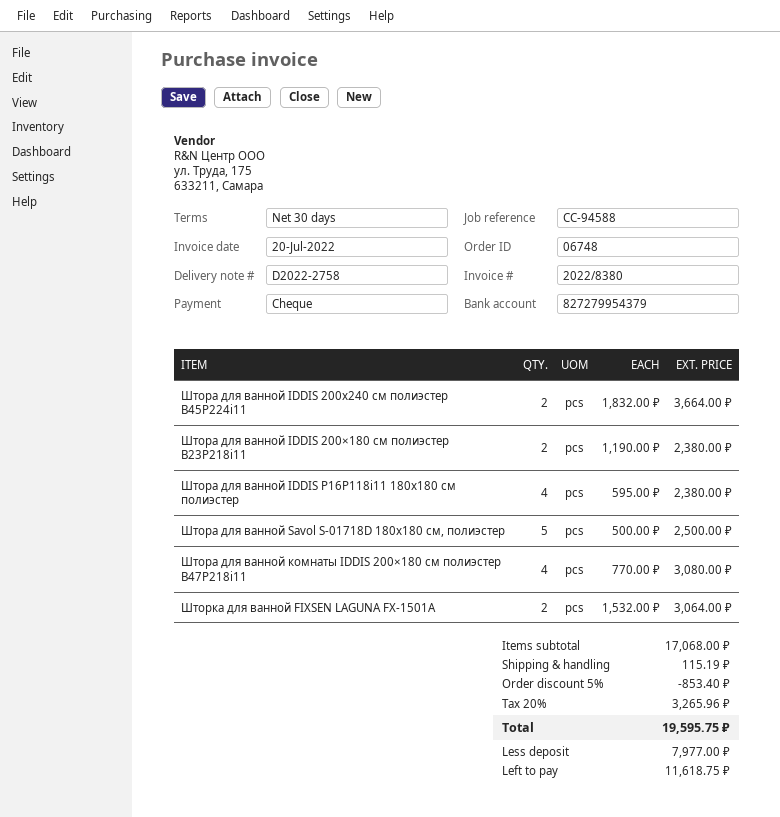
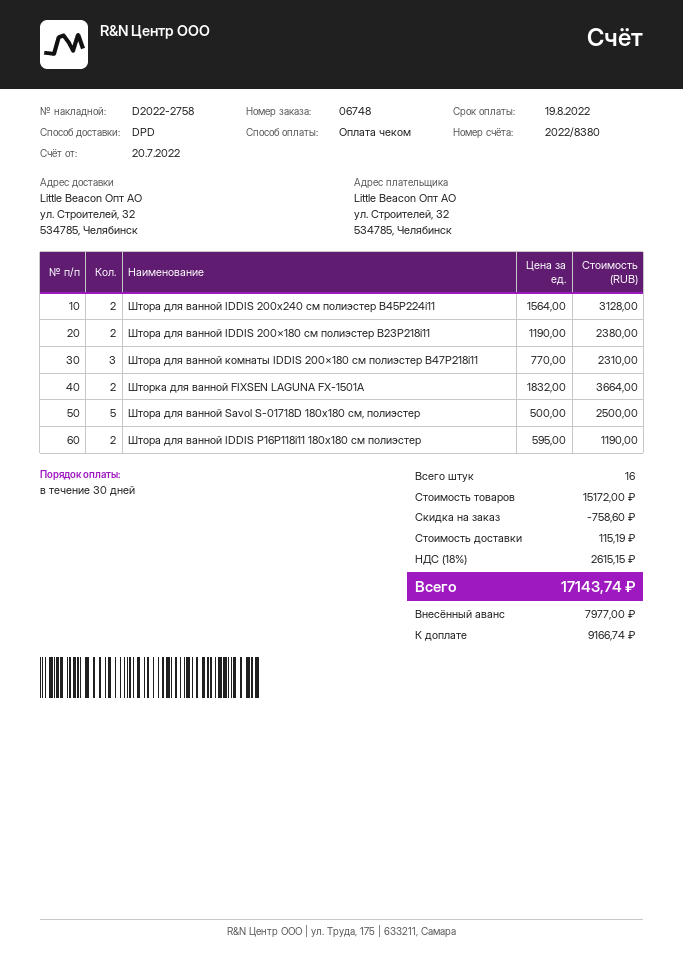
Штора для ванной IDDIS 200x240 см полиэстер B45P224i11: 2 x 1832.00 = 3664.00 -> 2 x 1564.00 = 3128.00
Штора для ванной IDDIS P16P118i11 180х180 см полиэстер: 4 x 595.00 = 2380.00 -> 2 x 595.00 = 1190.00
Штора для ванной комнаты IDDIS 200×180 см полиэстер B47P218i11: 4 x 770.00 = 3080.00 -> 3 x 770.00 = 2310.00
Шторка для ванной FIXSEN LAGUNA FX-1501A: 2 x 1532.00 = 3064.00 -> 2 x 1832.00 = 3664.00
subtotal: 17068.00 -> 15172.00
discount: 853.40 -> 758.60
tax: 20% = 3265.96 -> 18% = 2615.15
total: 19595.75 -> 17143.74
balance: 11618.75 -> 9166.74

